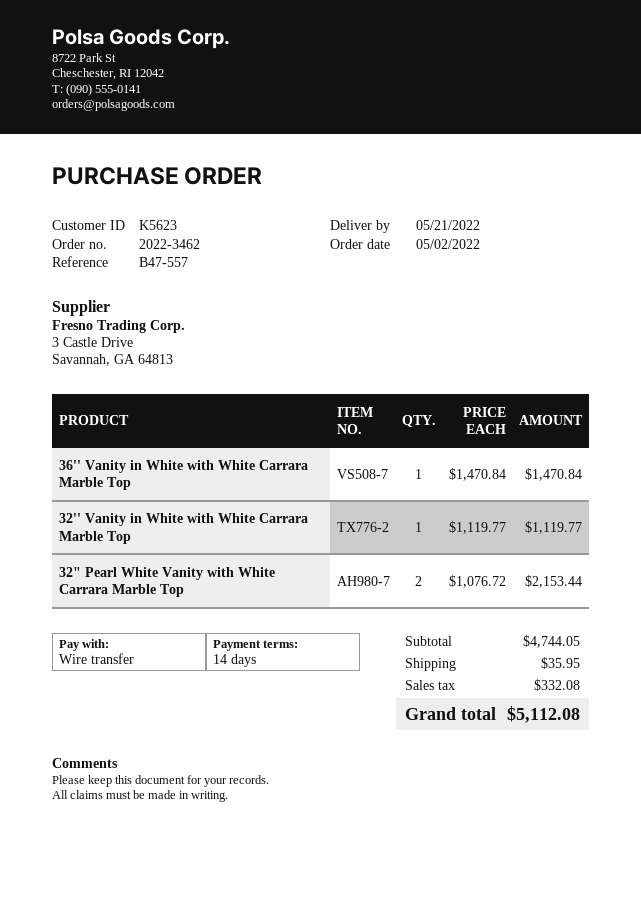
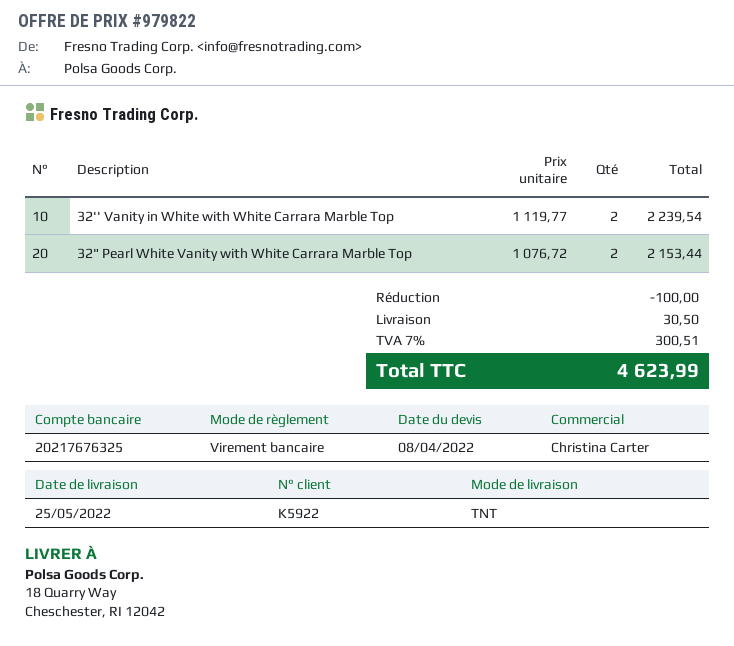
delivery date: 2022-05-21 -> 2022-05-25
customer number: K5623 -> K5922
36'' Vanity in White with White Carrara Marble Top: 1 x 1470.84 = 1470.84 -> none
32'' Vanity in White with White Carrara Marble Top: 1 x 1119.77 = 1119.77 -> 2 x 1119.77 = 2239.54
discount: none -> 100.00
shipping: 35.95 -> 30.50
tax: 332.08 -> 300.51
total: 5112.08 -> 4623.99

